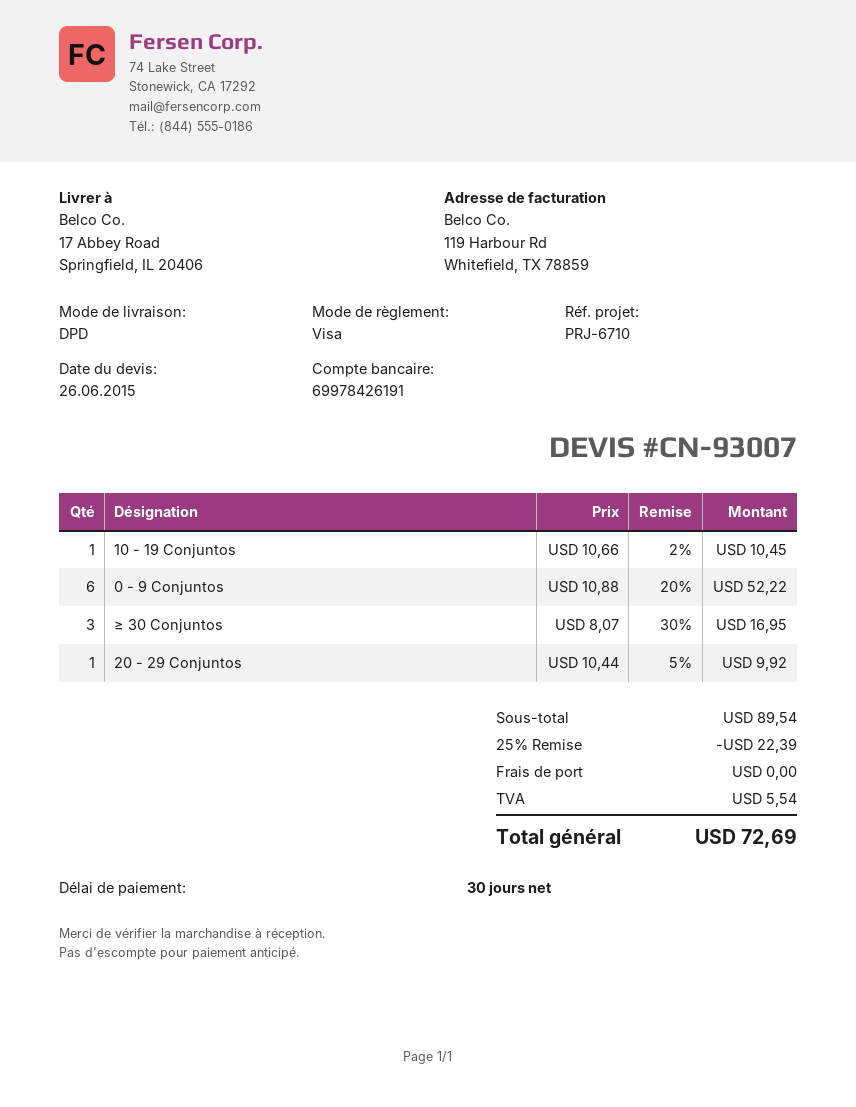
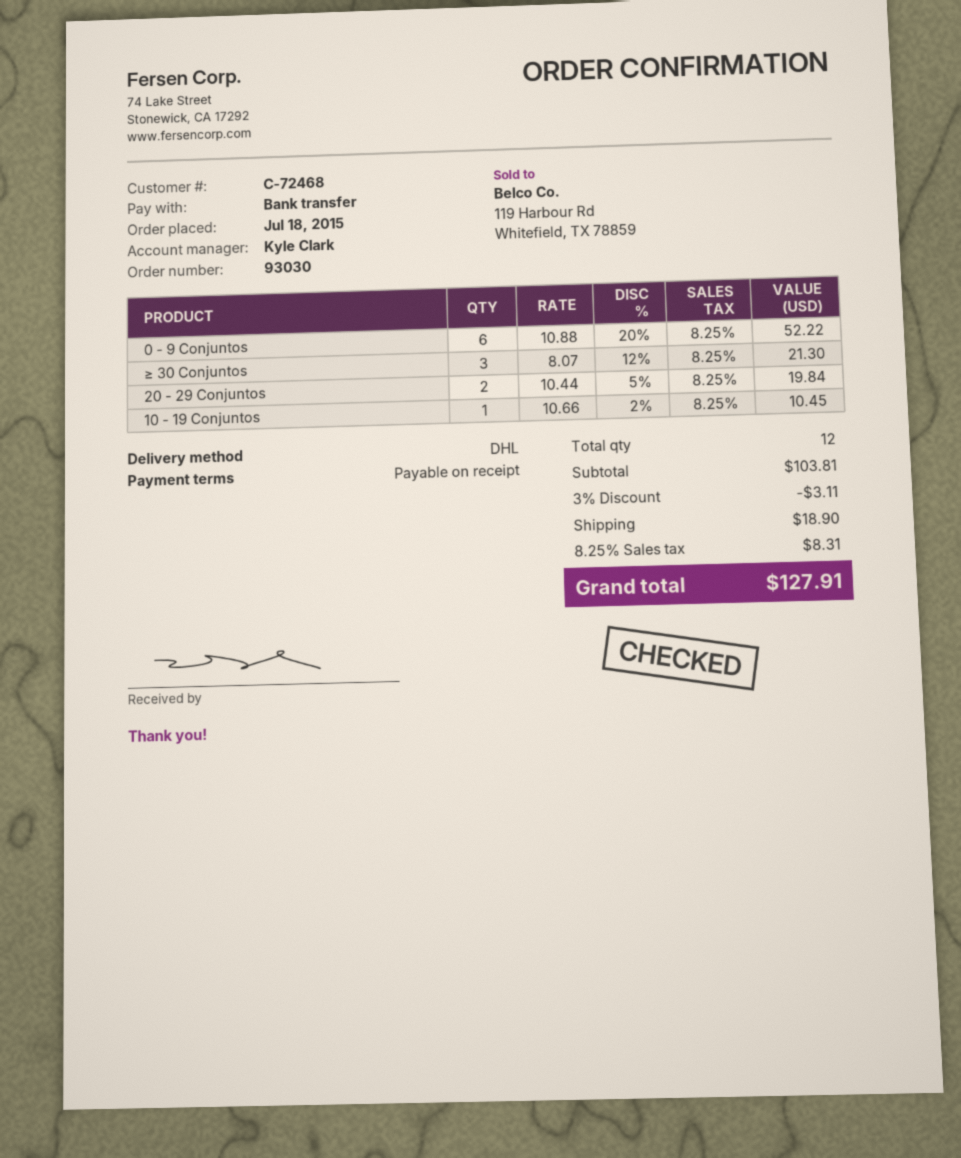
payment terms: 30 days -> on receipt
payment method: Visa -> bank transfer
shipping method: DPD -> DHL
≥ 30 Conjuntos: 3 x 8.07 - 30% = 16.95 -> 3 x 8.07 - 12% = 21.30
20 - 29 Conjuntos: 1 x 10.44 - 5% = 9.92 -> 2 x 10.44 - 5% = 19.84
subtotal: 89.54 -> 103.81
discount: 25% = 22.39 -> 3% = 3.11
shipping: 0.00 -> 18.90
tax: 5.54 -> 8.31
total: 72.69 -> 127.91

